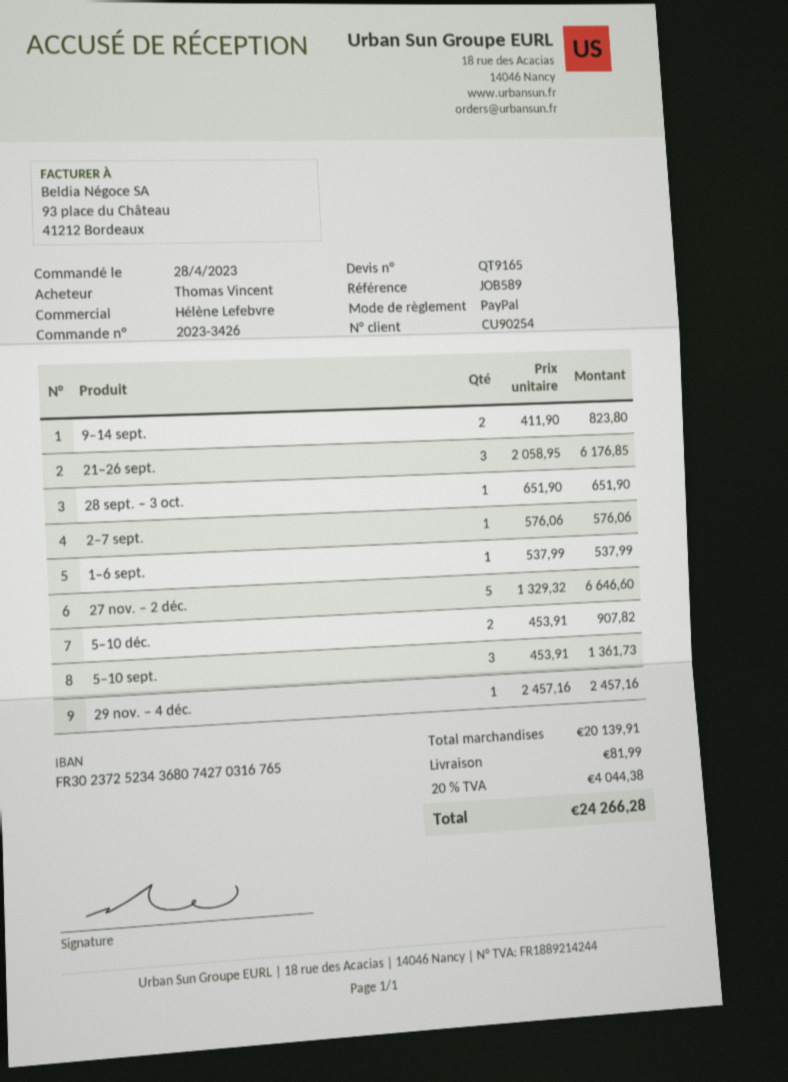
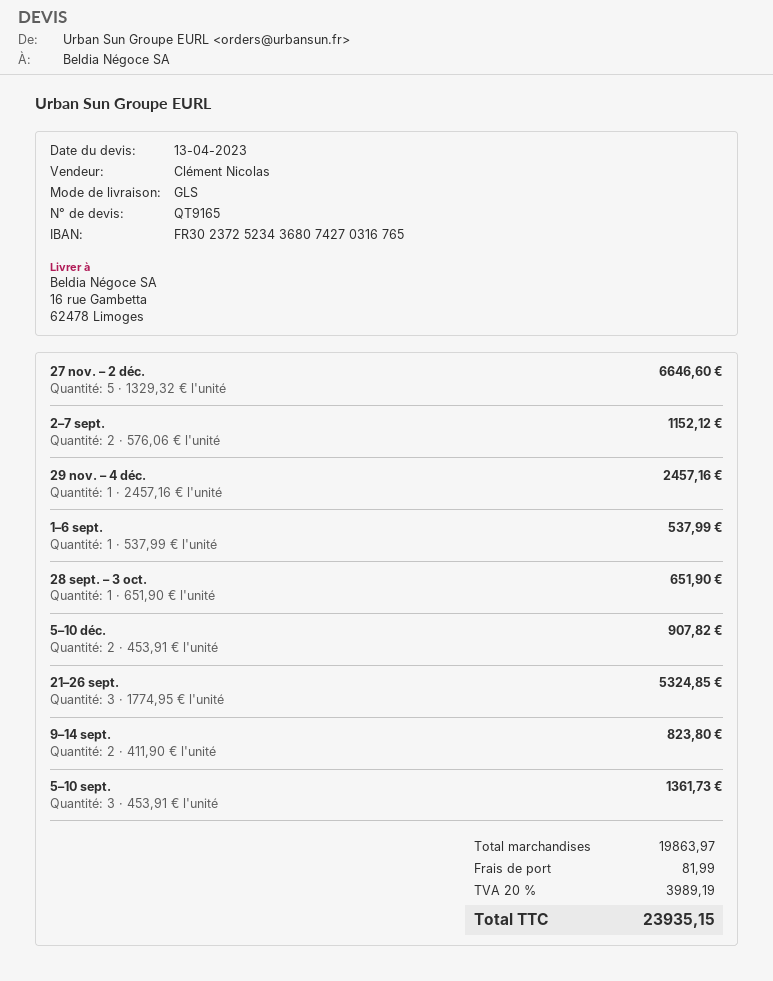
sales rep: Hélène Lefebvre -> Clément Nicolas
21–26 sept.: 3 x 2058.95 = 6176.85 -> 3 x 1774.95 = 5324.85
2–7 sept.: 1 x 576.06 = 576.06 -> 2 x 576.06 = 1152.12
subtotal: 20139.91 -> 19863.97
tax: 20% = 4044.38 -> 20% = 3989.19
total: 24266.28 -> 23935.15

